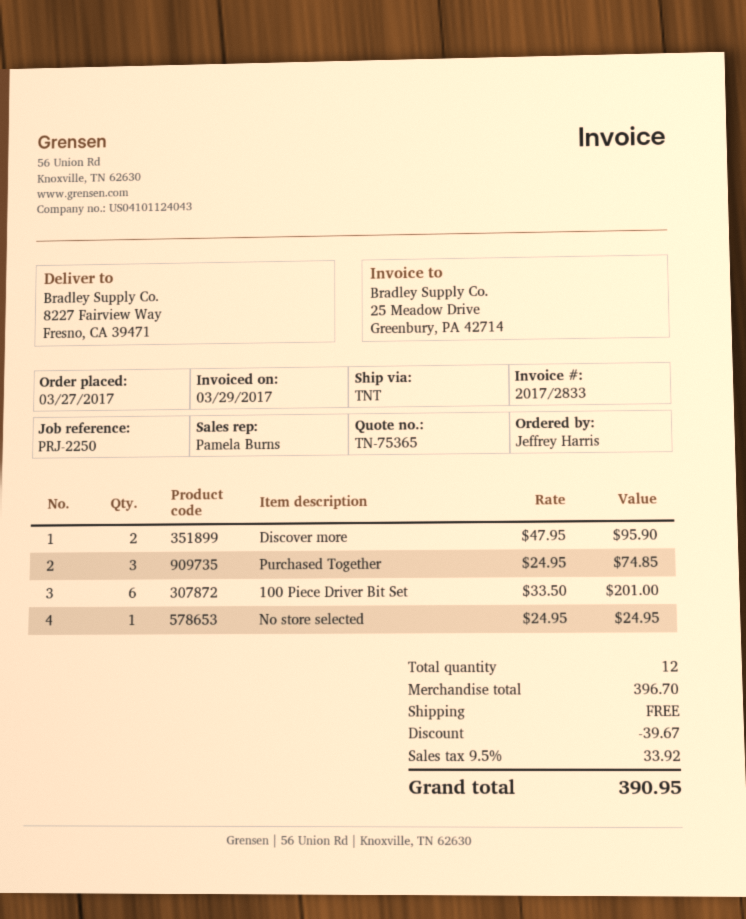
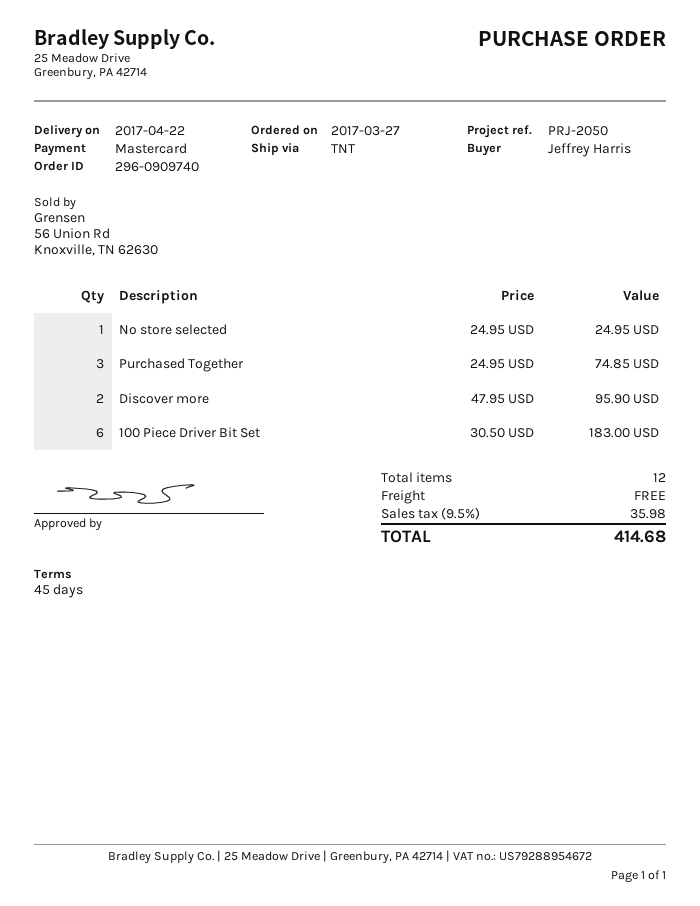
reference: PRJ-2250 -> PRJ-2050
100 Piece Driver Bit Set: 6 x 33.50 = 201.00 -> 6 x 30.50 = 183.00
discount: 39.67 -> none
tax: 9.5% = 33.92 -> 9.5% = 35.98
total: 390.95 -> 414.68

